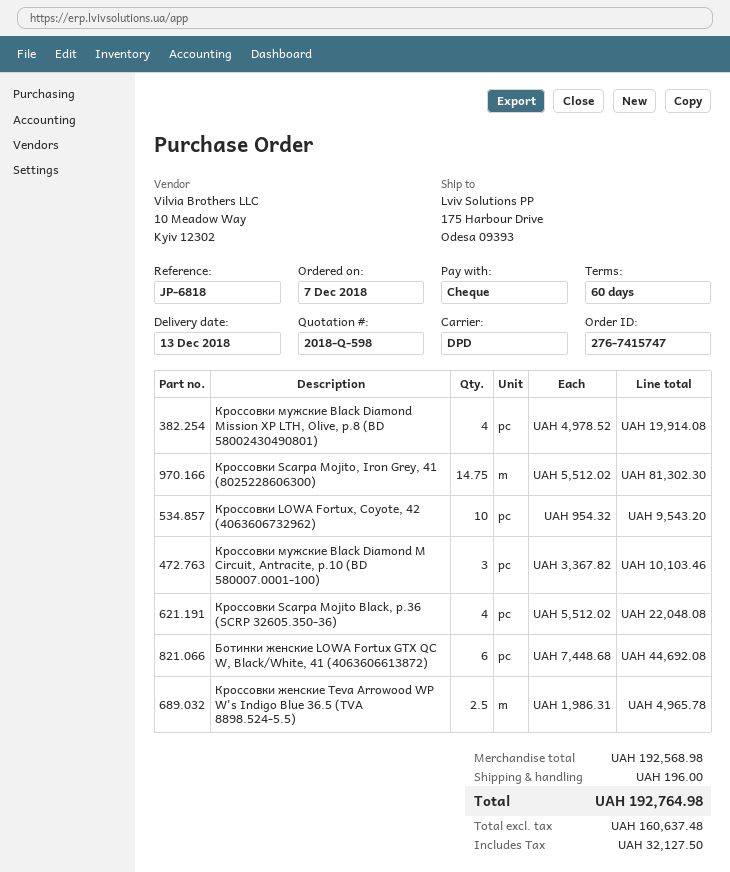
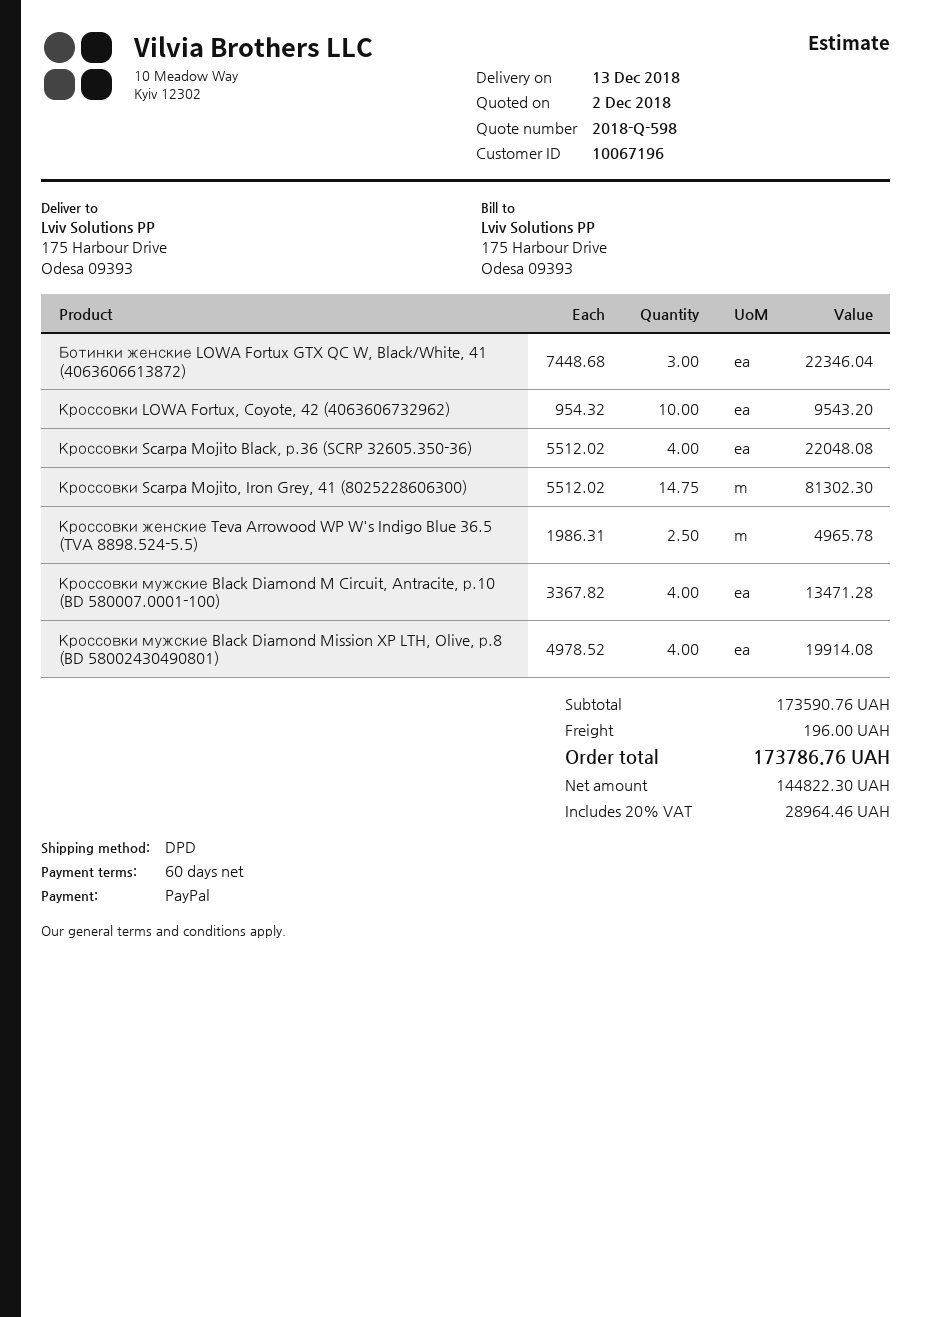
payment method: cheque -> PayPal
Кроссовки мужские Black Diamond M Circuit, Antracite, р.10 (BD 580007.0001-100): 3 x 3367.82 = 10103.46 -> 4 x 3367.82 = 13471.28
Ботинки женские LOWA Fortux GTX QC W, Black/White, 41 (4063606613872): 6 x 7448.68 = 44692.08 -> 3 x 7448.68 = 22346.04
subtotal: 192568.98 -> 173590.76
net: 160637.48 -> 144822.30
tax: 32127.50 -> 28964.46
total: 192764.98 -> 173786.76

